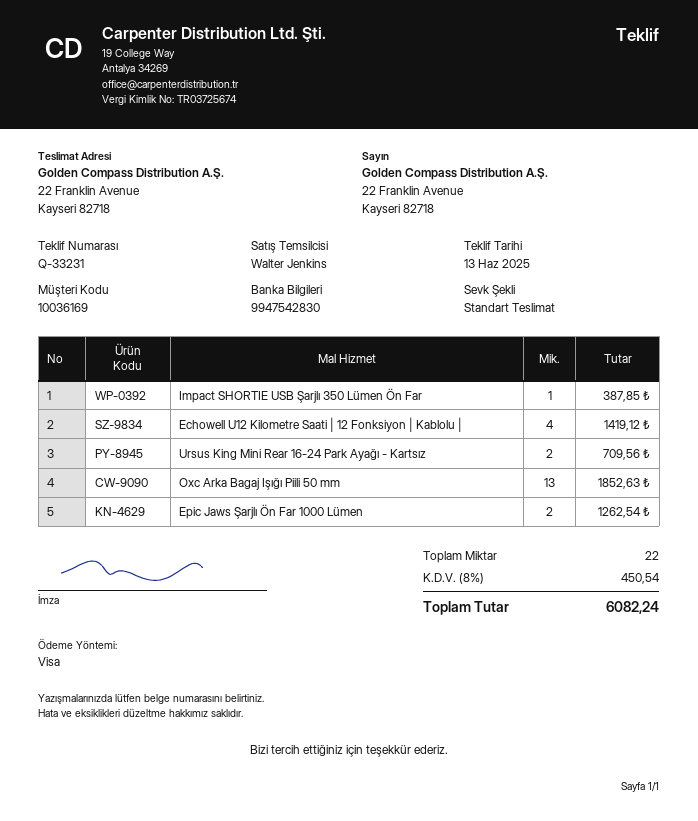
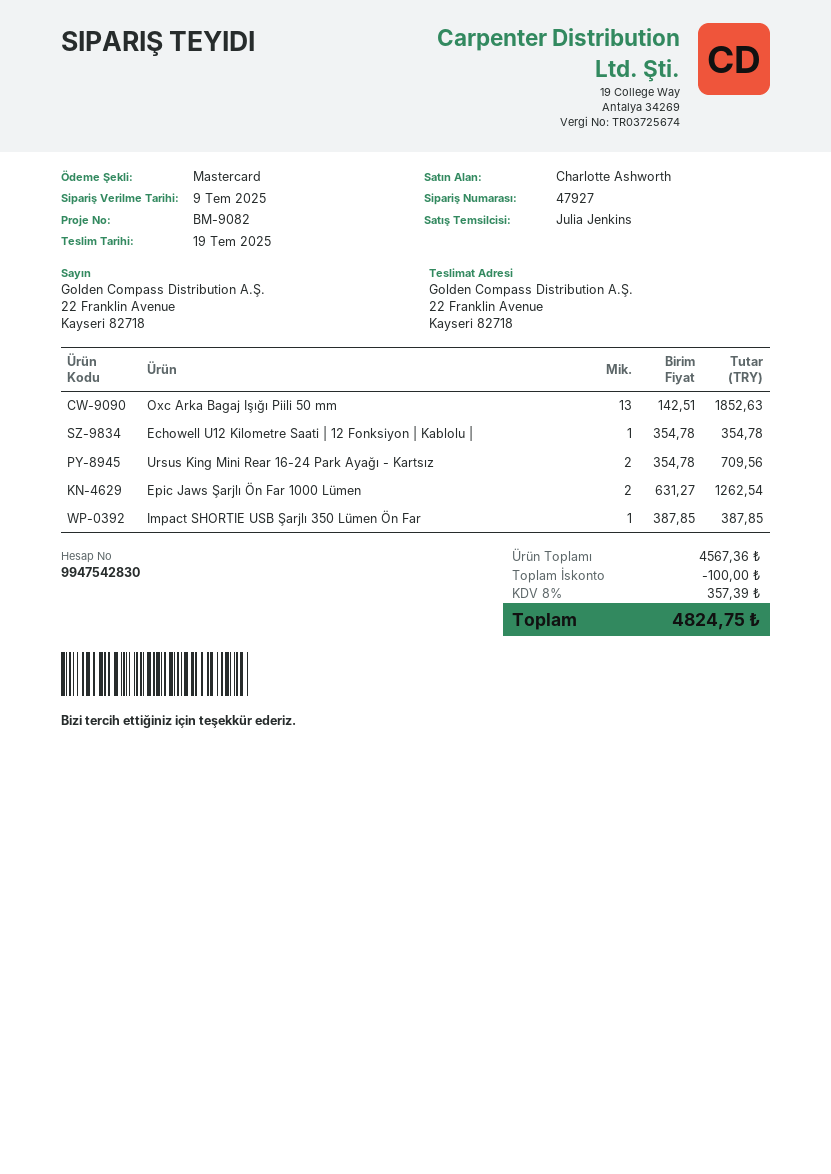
sales rep: Walter Jenkins -> Julia Jenkins
payment method: Visa -> Mastercard
Echowell U12 Kilometre Saati | 12 Fonksiyon | Kablolu |: 4 for 1419.12 -> 1 for 354.78
discount: none -> 100.00
tax: 8% = 450.54 -> 8% = 357.39
total: 6082.24 -> 4824.75

